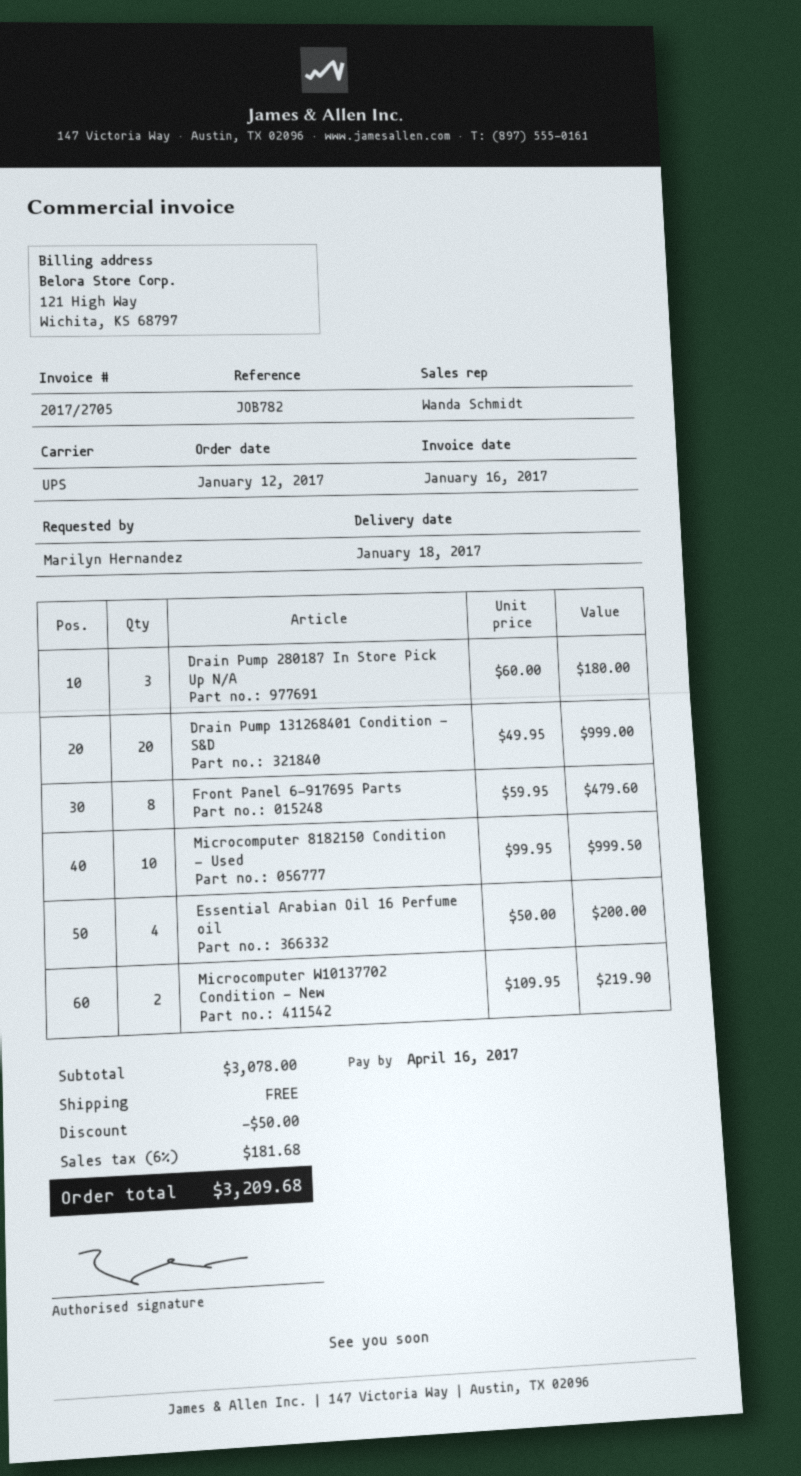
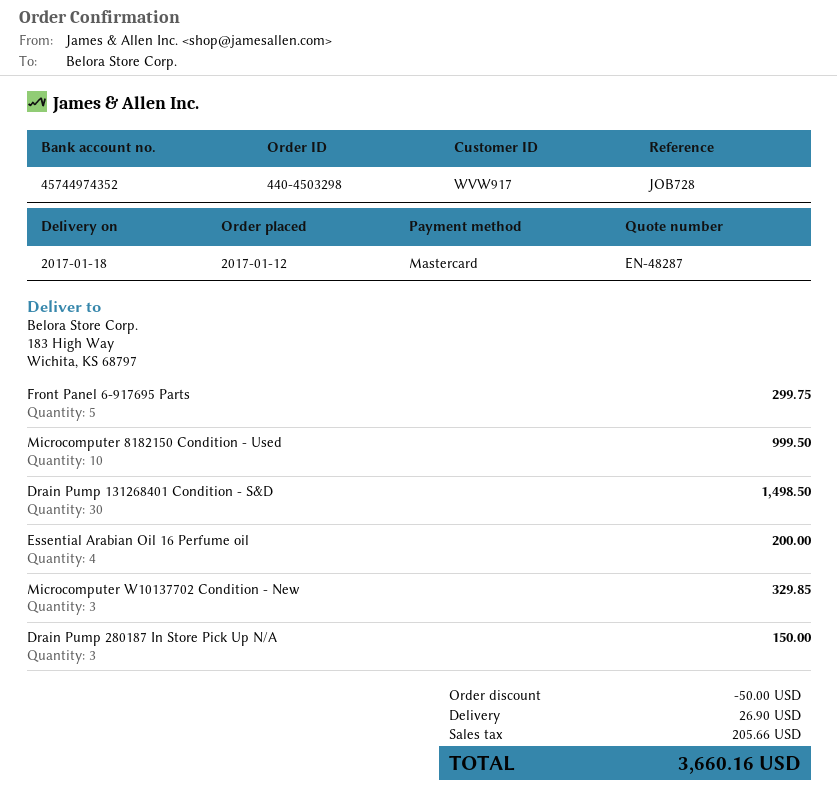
reference: JOB782 -> JOB728
Drain Pump 280187 In Store Pick Up N/A: 3 for 180.00 -> 3 for 150.00
Drain Pump 131268401 Condition - S&D: 20 for 999.00 -> 30 for 1498.50
Front Panel 6-917695 Parts: 8 for 479.60 -> 5 for 299.75
Microcomputer W10137702 Condition - New: 2 for 219.90 -> 3 for 329.85
shipping: 0.00 -> 26.90
tax: 181.68 -> 205.66
total: 3209.68 -> 3660.16

